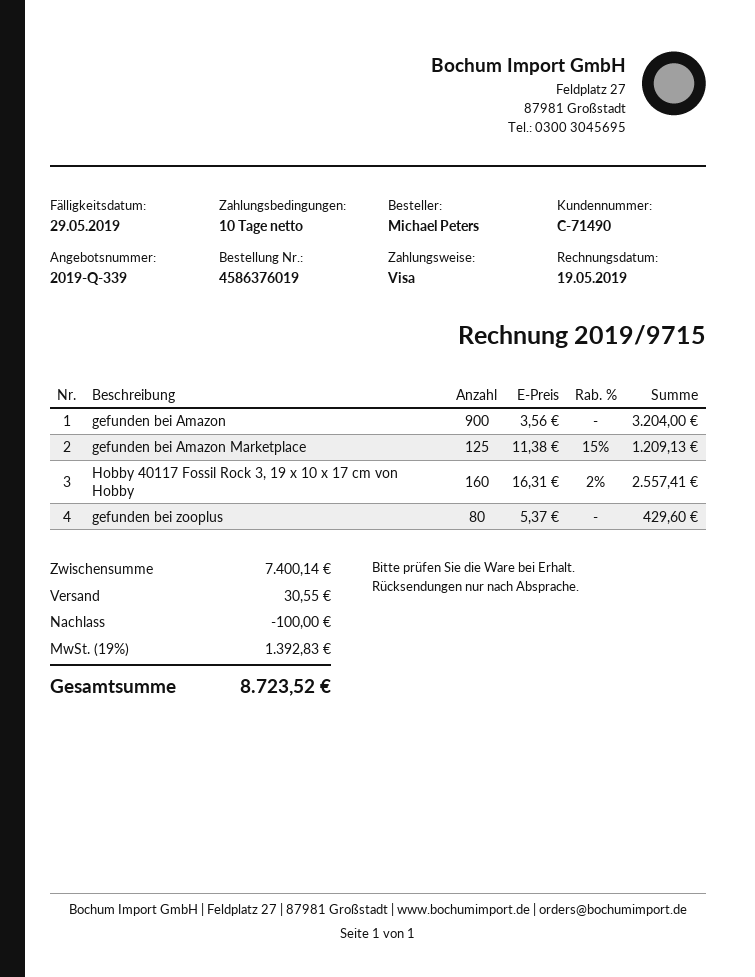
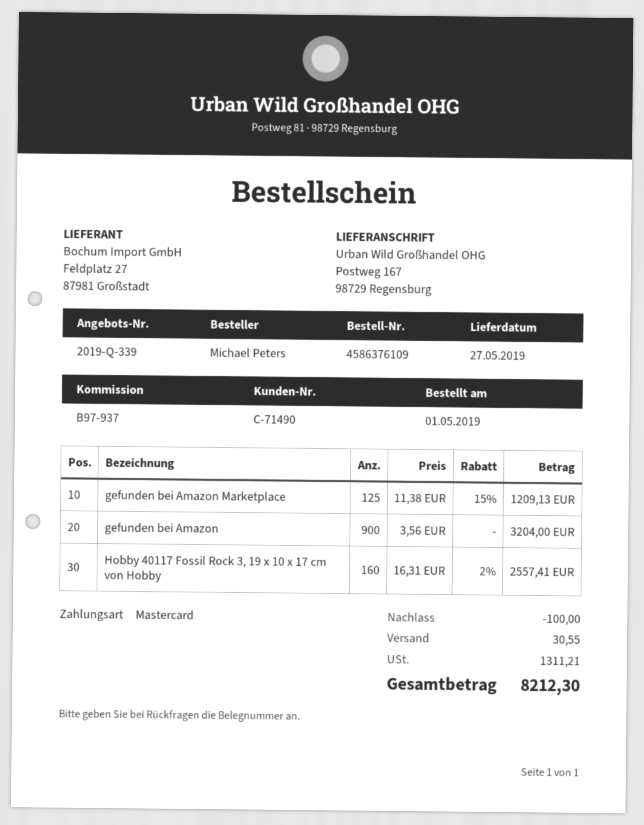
order number: 4586376019 -> 4586376109
payment method: Visa -> Mastercard
gefunden bei zooplus: 80 x 5.37 = 429.60 -> none
tax: 1392.83 -> 1311.21
total: 8723.52 -> 8212.30

